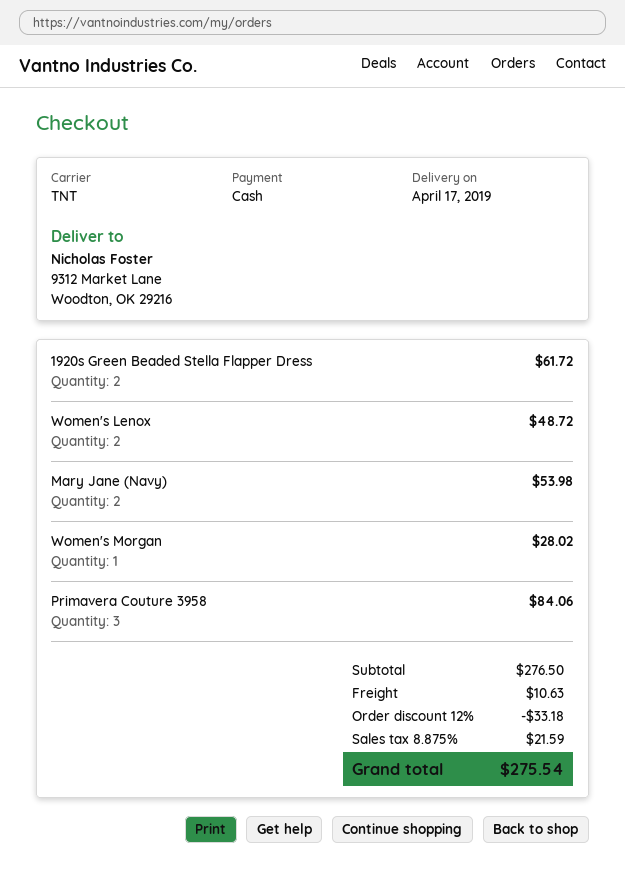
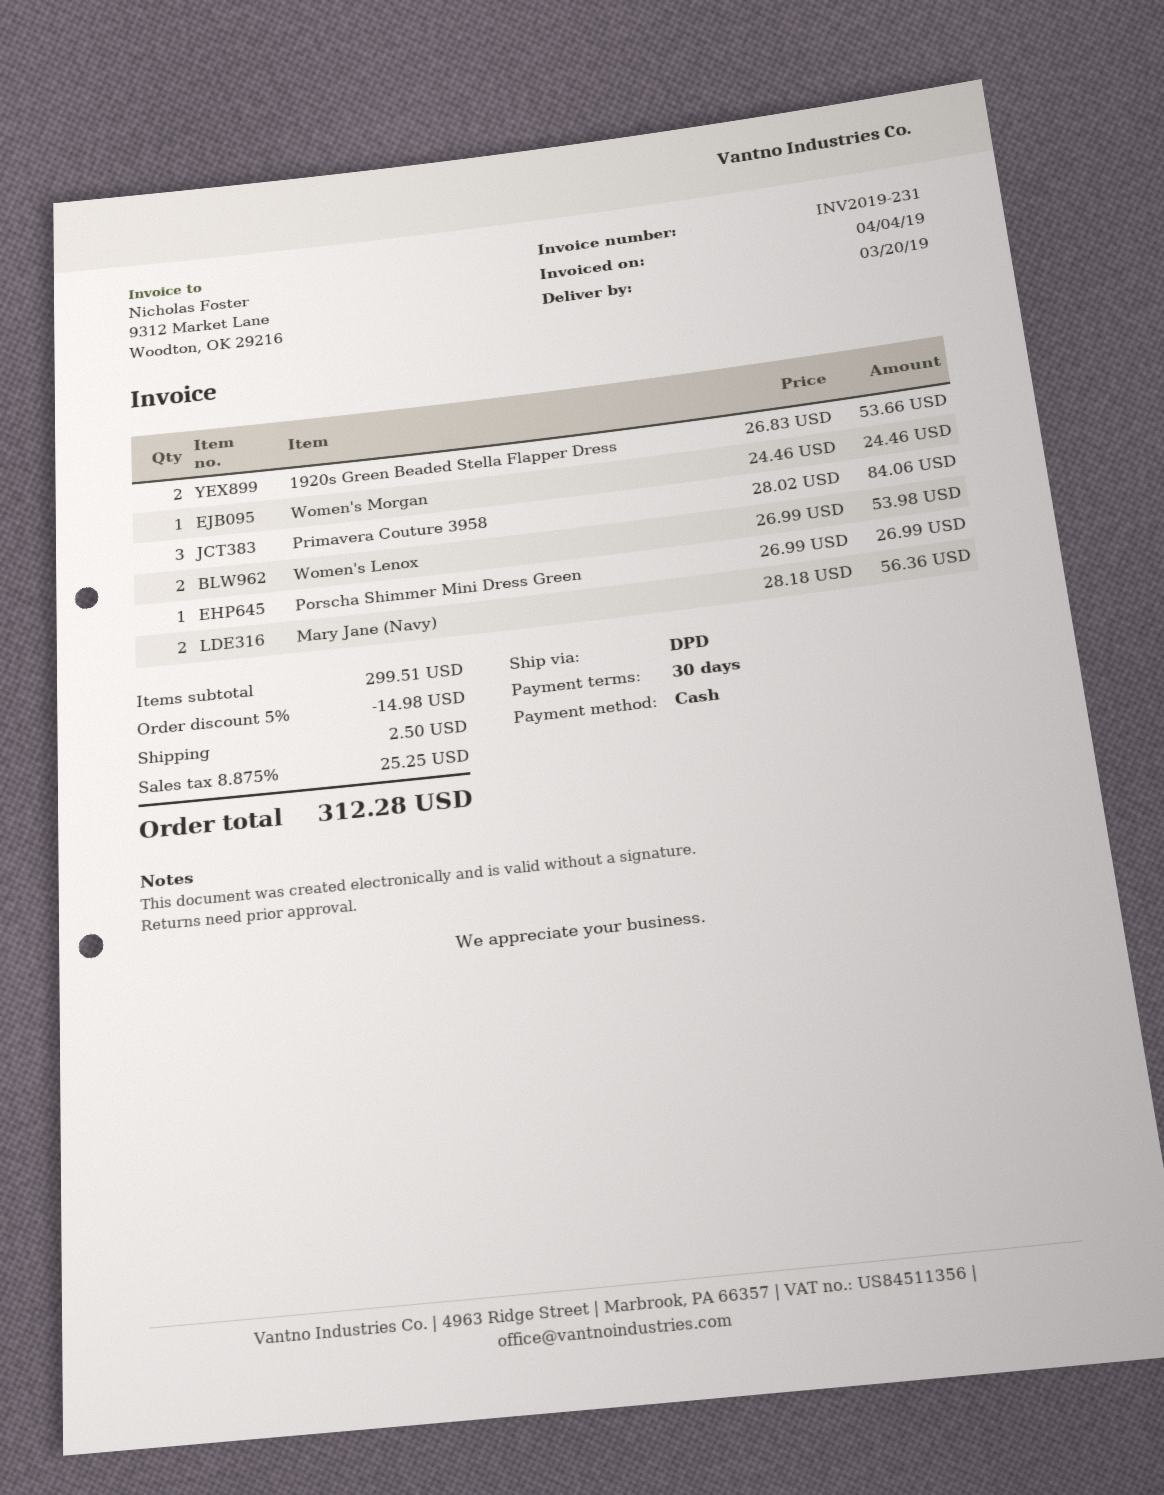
delivery date: 2019-04-17 -> 2019-03-20
shipping method: TNT -> DPD
1920s Green Beaded Stella Flapper Dress: 2 for 61.72 -> 2 for 53.66
Women's Lenox: 2 for 48.72 -> 2 for 53.98
Mary Jane (Navy): 2 for 53.98 -> 2 for 56.36
Women's Morgan: 1 for 28.02 -> 1 for 24.46
Porscha Shimmer Mini Dress Green: none -> 1 for 26.99
subtotal: 276.50 -> 299.51
discount: 12% = 33.18 -> 5% = 14.98
shipping: 10.63 -> 2.50
tax: 8.875% = 21.59 -> 8.875% = 25.25
total: 275.54 -> 312.28

